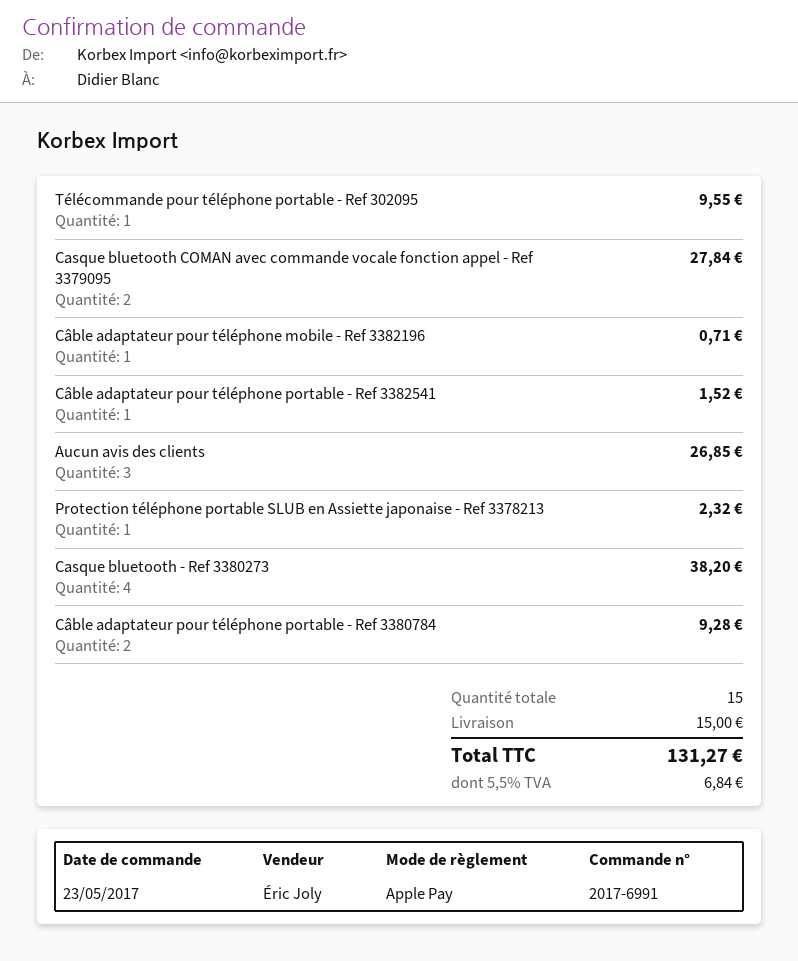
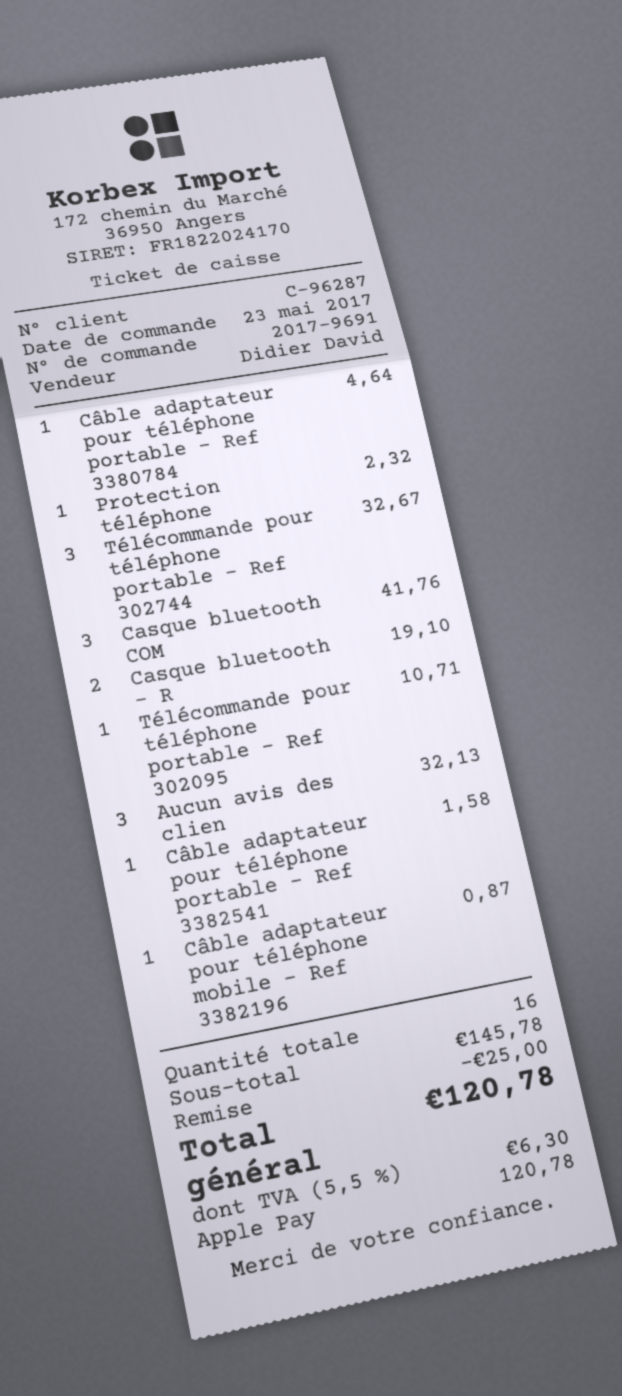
order number: 2017-6991 -> 2017-9691
sales rep: Éric Joly -> Didier David
Télécommande pour téléphone portable - Ref 302095: 1 for 9.55 -> 1 for 10.71
Casque bluetooth COMAN avec commande vocale fonction appel - Ref 3379095: 2 for 27.84 -> 3 for 41.76
Câble adaptateur pour téléphone mobile - Ref 3382196: 1 for 0.71 -> 1 for 0.87
Câble adaptateur pour téléphone portable - Ref 3382541: 1 for 1.52 -> 1 for 1.58
Aucun avis des clients: 3 for 26.85 -> 3 for 32.13
Casque bluetooth - Ref 3380273: 4 for 38.20 -> 2 for 19.10
Câble adaptateur pour téléphone portable - Ref 3380784: 2 for 9.28 -> 1 for 4.64
Télécommande pour téléphone portable - Ref 302744: none -> 3 for 32.67
total quantity: 15 -> 16
discount: none -> 25.00
shipping: 15.00 -> none
tax: 5.5% = 6.84 -> 5.5% = 6.30
total: 131.27 -> 120.78

